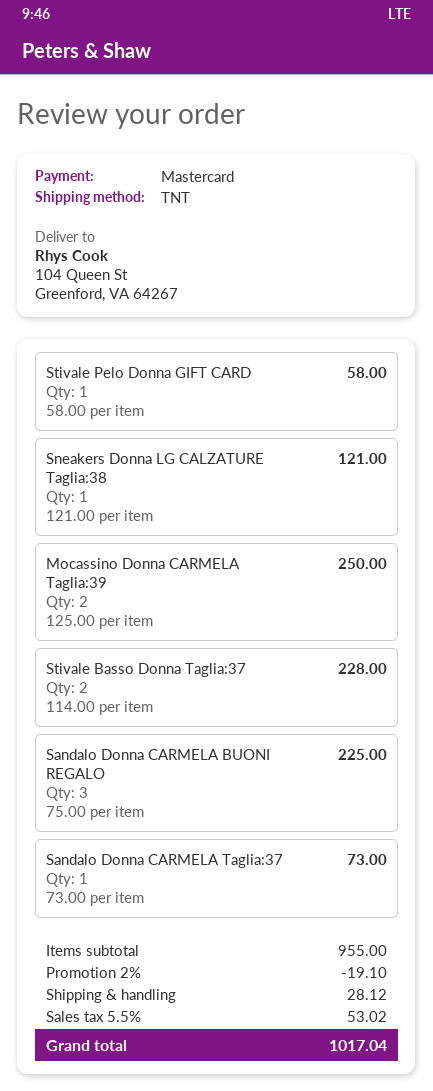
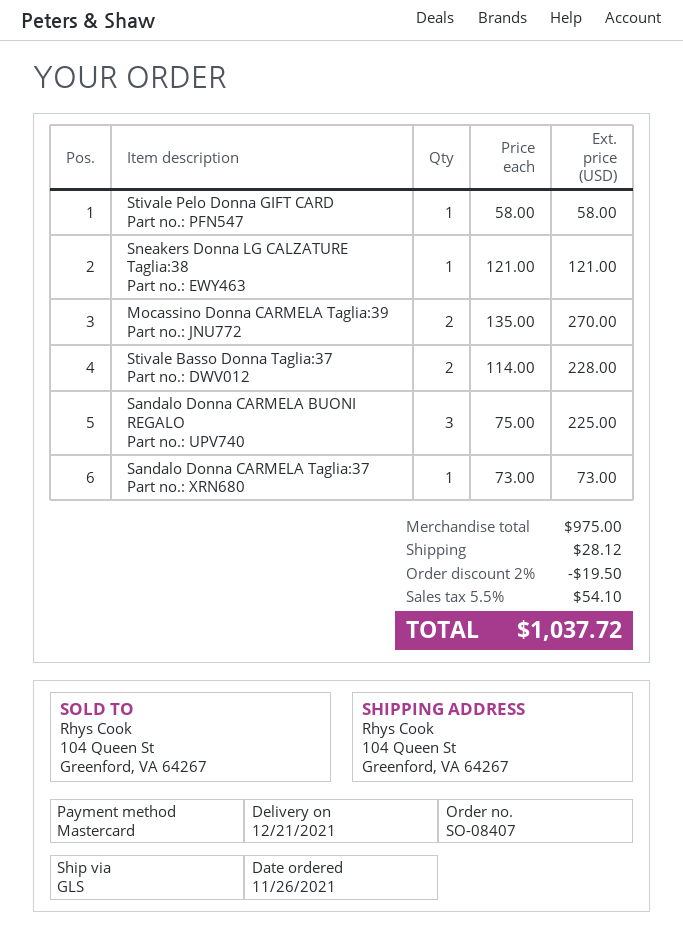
shipping method: TNT -> GLS
Mocassino Donna CARMELA Taglia:39: 2 x 125.00 = 250.00 -> 2 x 135.00 = 270.00
subtotal: 955.00 -> 975.00
discount: 2% = 19.10 -> 2% = 19.50
tax: 5.5% = 53.02 -> 5.5% = 54.10
total: 1017.04 -> 1037.72

